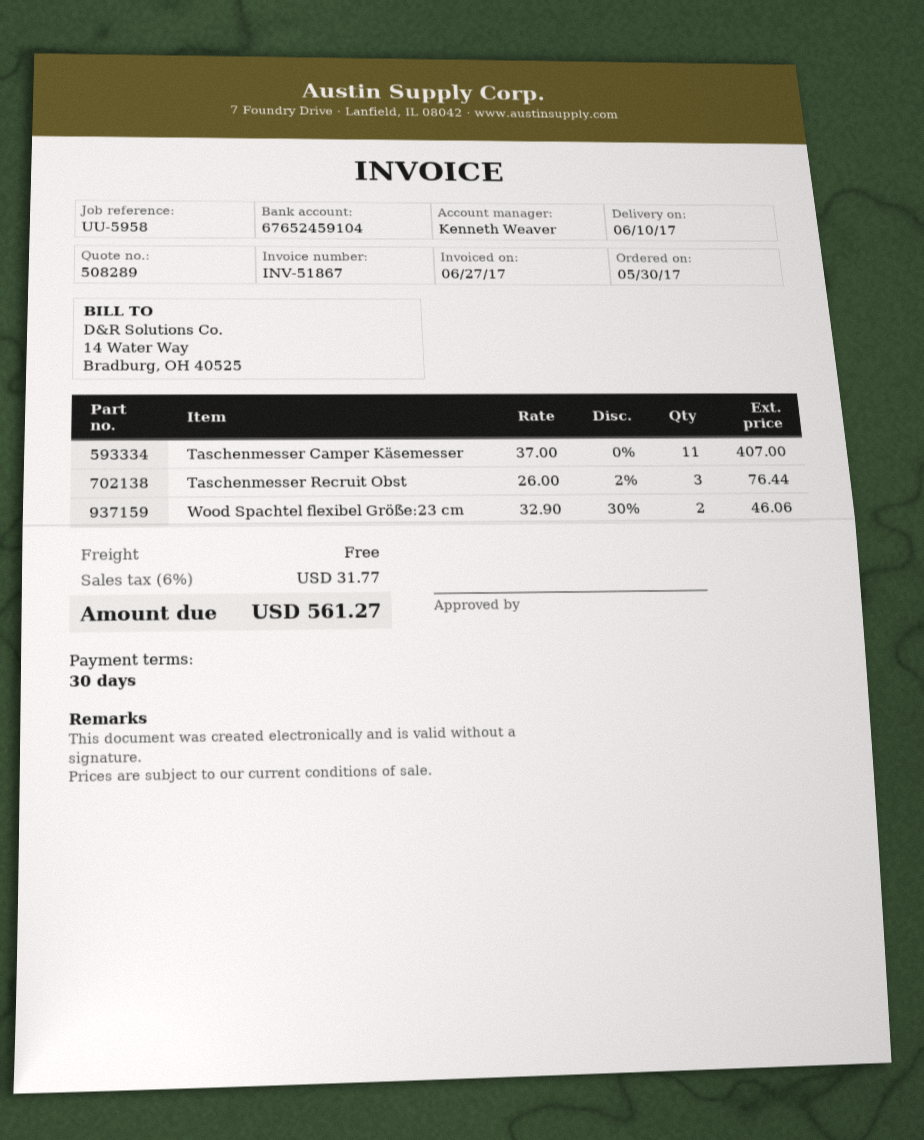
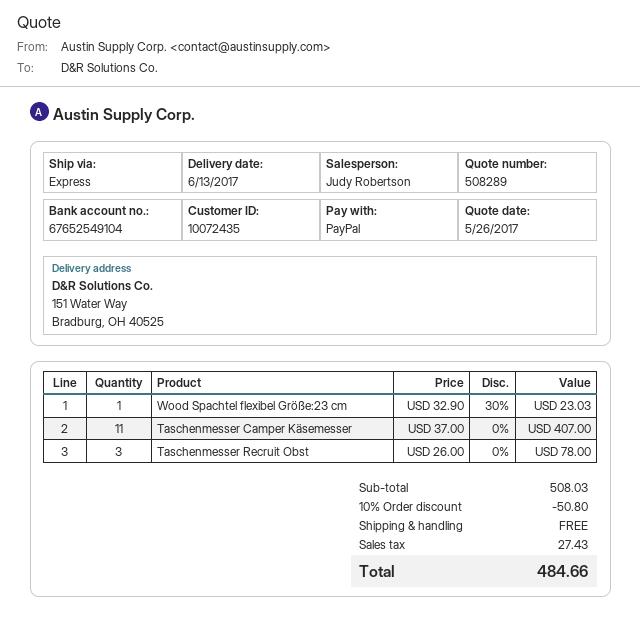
delivery date: 2017-06-10 -> 2017-06-13
sales rep: Kenneth Weaver -> Judy Robertson
bank account: 67652459104 -> 67652549104
Taschenmesser Recruit Obst: 3 x 26.00 - 2% = 76.44 -> 3 x 26.00 = 78.00
Wood Spachtel flexibel Größe:23 cm: 2 x 32.90 - 30% = 46.06 -> 1 x 32.90 - 30% = 23.03
discount: none -> 10% = 50.80
tax: 31.77 -> 27.43
total: 561.27 -> 484.66

